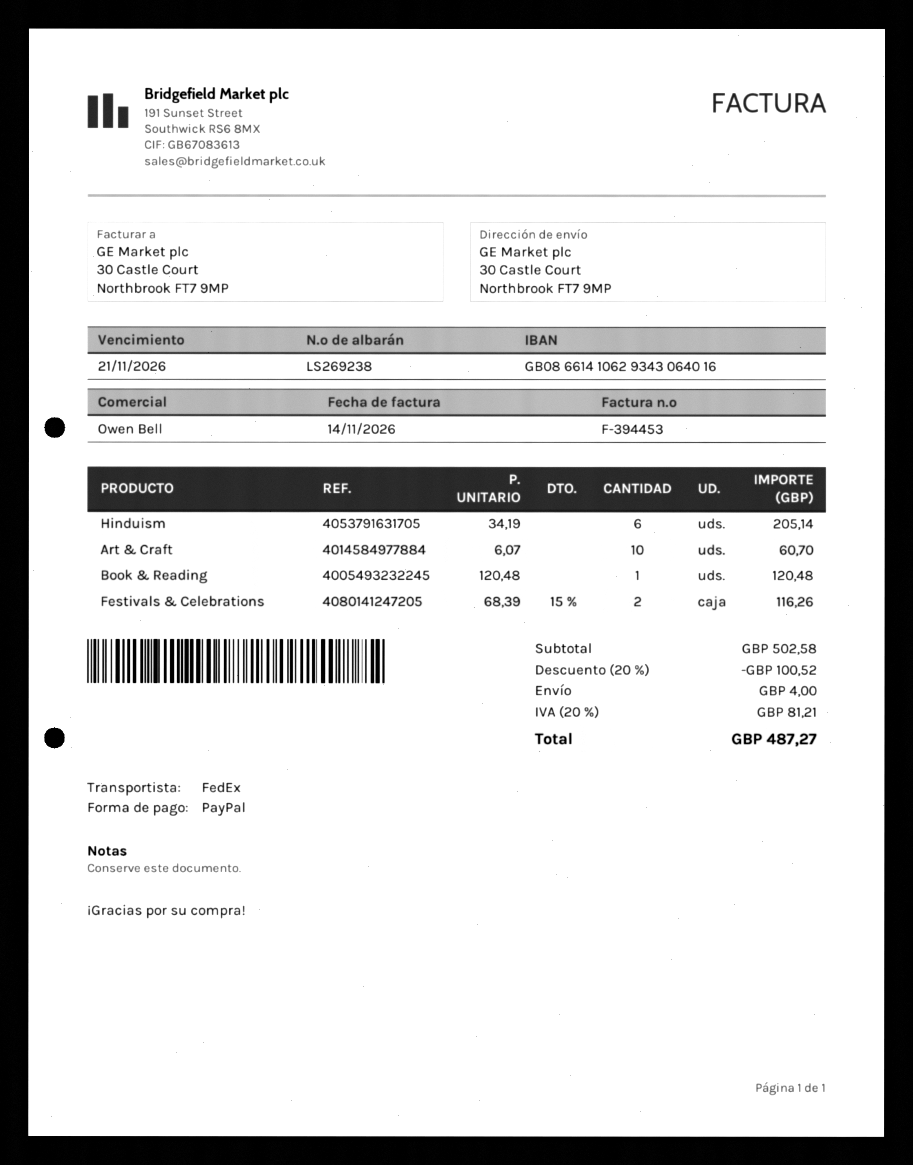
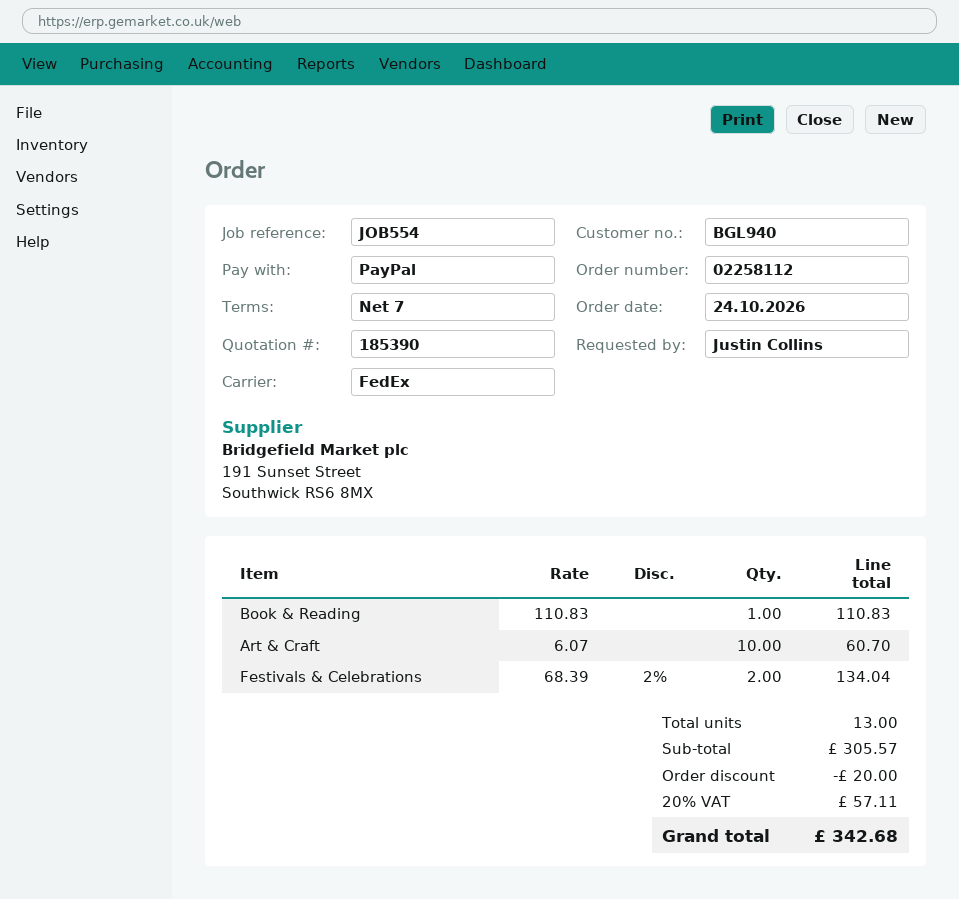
Hinduism: 6 x 34.19 = 205.14 -> none
Book & Reading: 1 x 120.48 = 120.48 -> 1 x 110.83 = 110.83
Festivals & Celebrations: 2 x 68.39 - 15% = 116.26 -> 2 x 68.39 - 2% = 134.04
subtotal: 502.58 -> 305.57
discount: 100.52 -> 20.00
shipping: 4.00 -> none
tax: 20% = 81.21 -> 20% = 57.11
total: 487.27 -> 342.68

